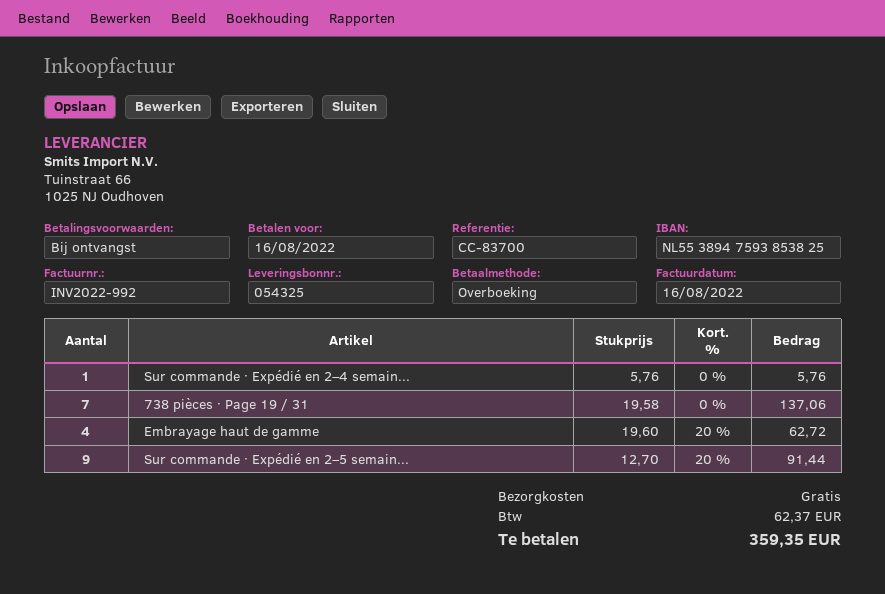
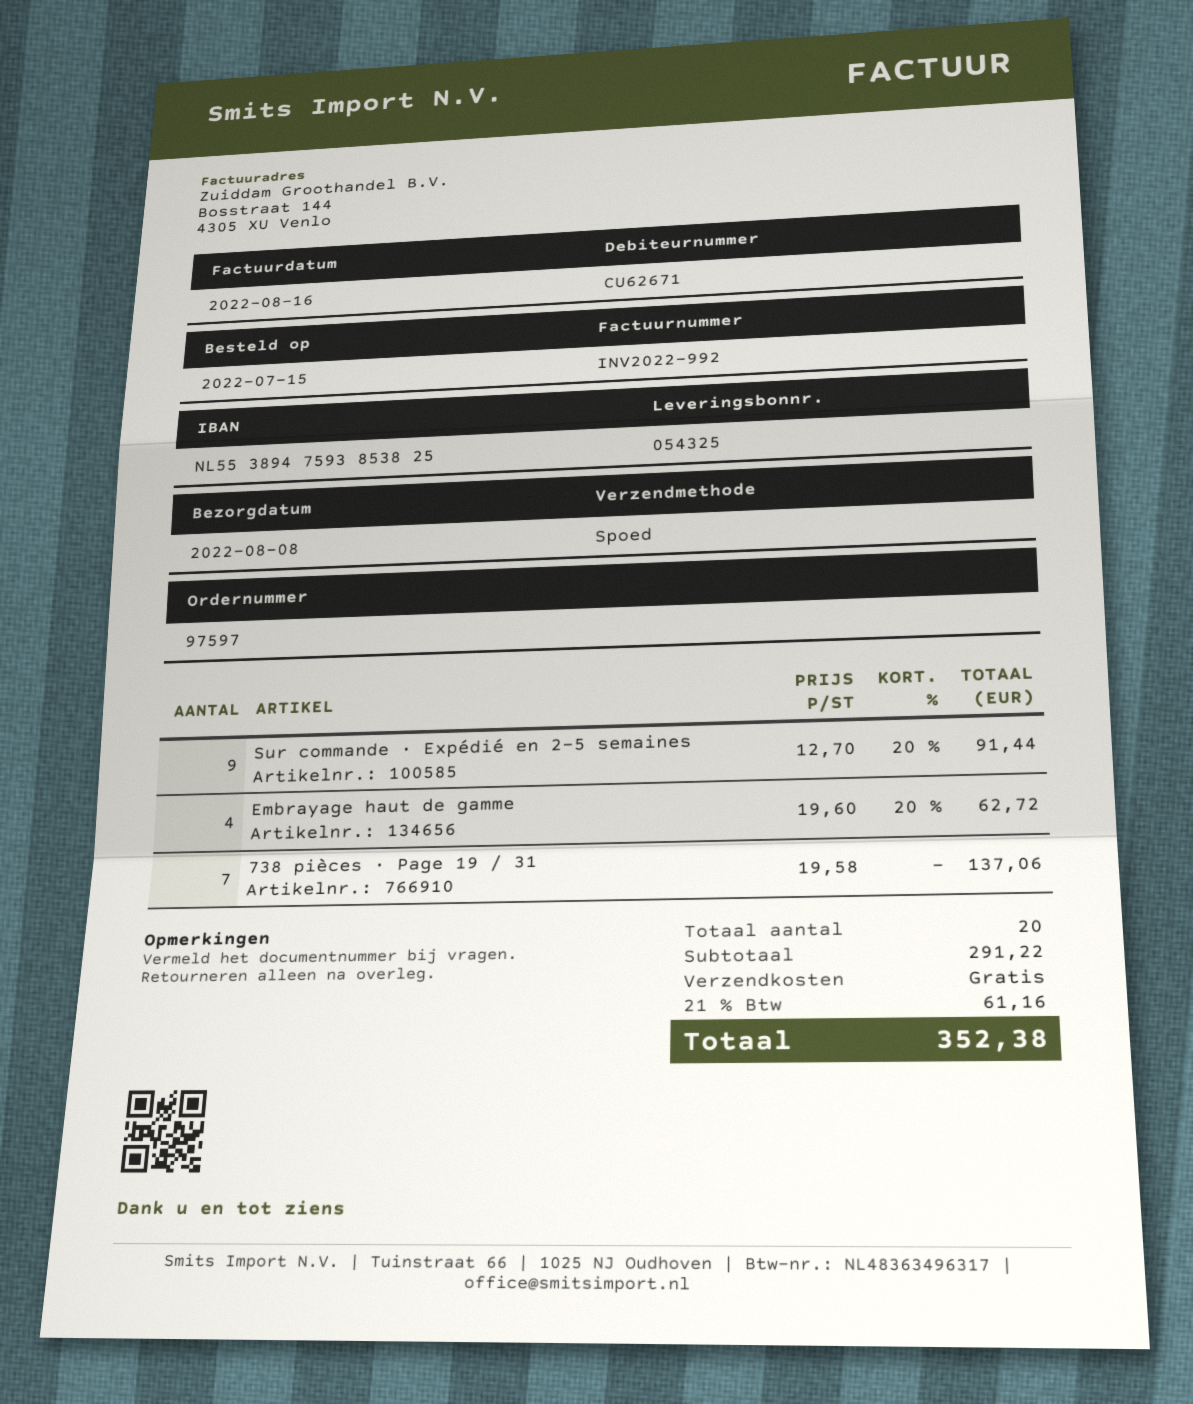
Sur commande · Expédié en 2–4 semain...: 1 x 5.76 = 5.76 -> none
tax: 62.37 -> 61.16
total: 359.35 -> 352.38

